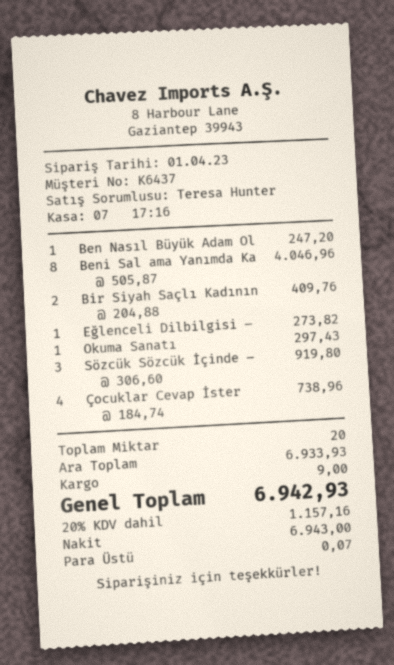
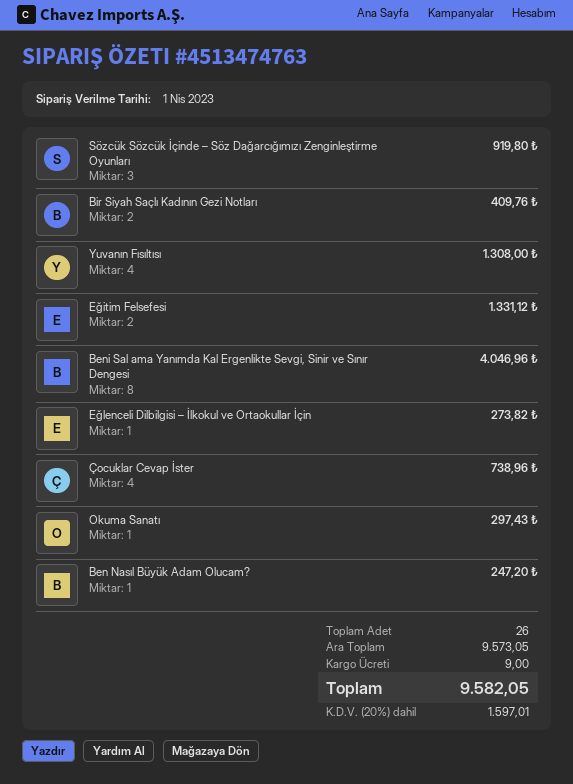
Yuvanın Fısıltısı: none -> 4 for 1308.00
Eğitim Felsefesi: none -> 2 for 1331.12
total quantity: 20 -> 26
subtotal: 6933.93 -> 9573.05
tax: 20% = 1157.16 -> 20% = 1597.01
total: 6942.93 -> 9582.05

